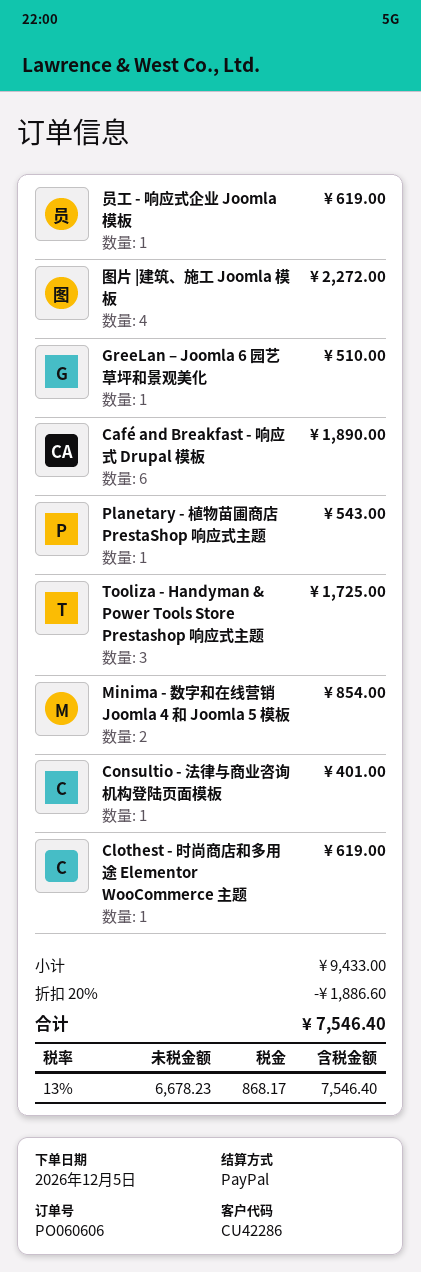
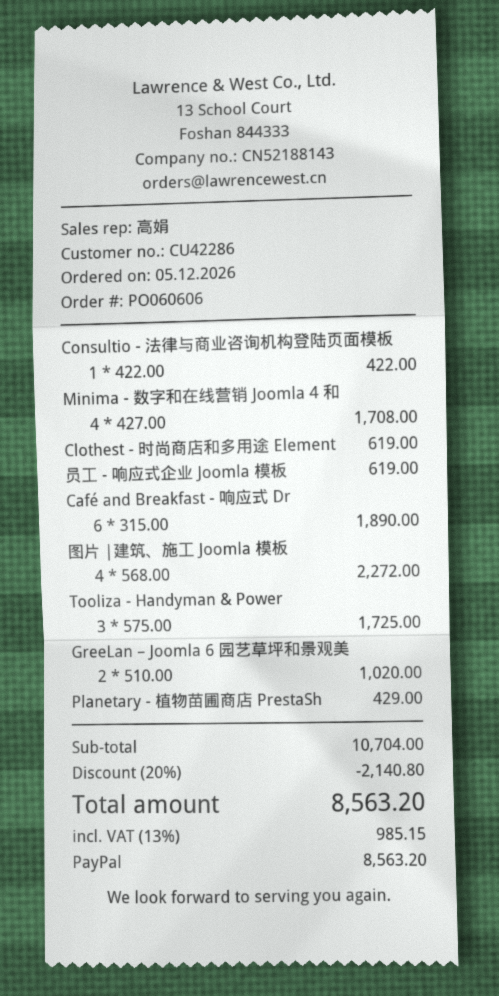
GreeLan – Joomla 6 园艺草坪和景观美化: 1 for 510.00 -> 2 for 1020.00
Planetary - 植物苗圃商店 PrestaShop 响应式主题: 1 for 543.00 -> 1 for 429.00
Minima - 数字和在线营销 Joomla 4 和 Joomla 5 模板: 2 for 854.00 -> 4 for 1708.00
Consultio - 法律与商业咨询机构登陆页面模板: 1 for 401.00 -> 1 for 422.00
subtotal: 9433.00 -> 10704.00
discount: 20% = 1886.60 -> 20% = 2140.80
tax: 13% = 868.17 -> 13% = 985.15
total: 7546.40 -> 8563.20

